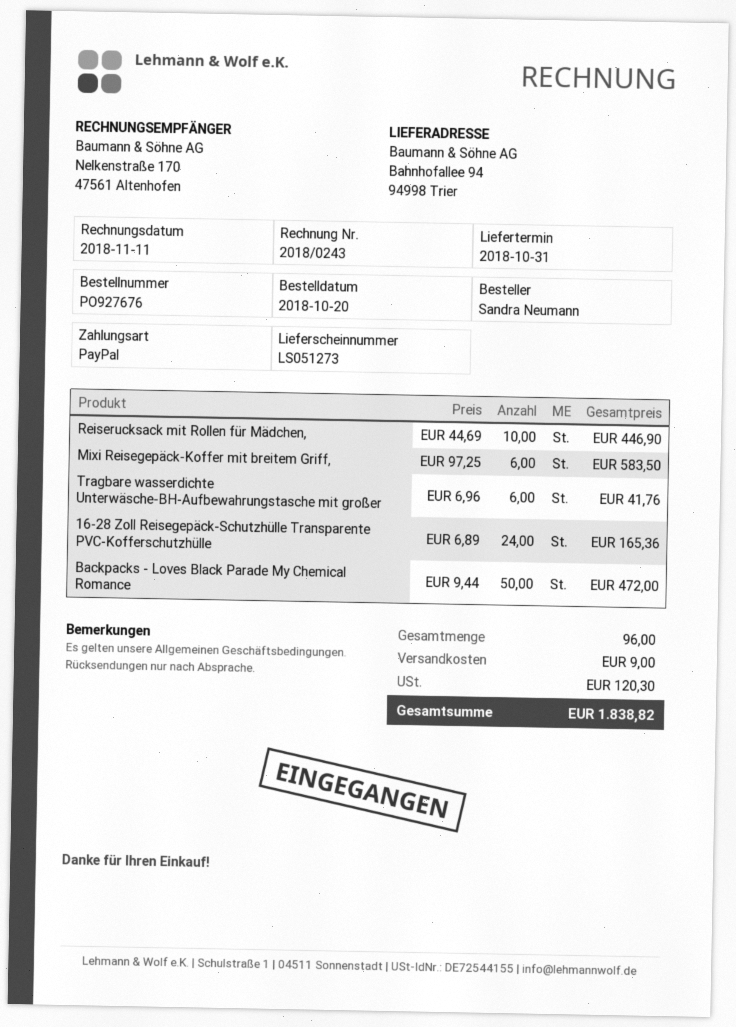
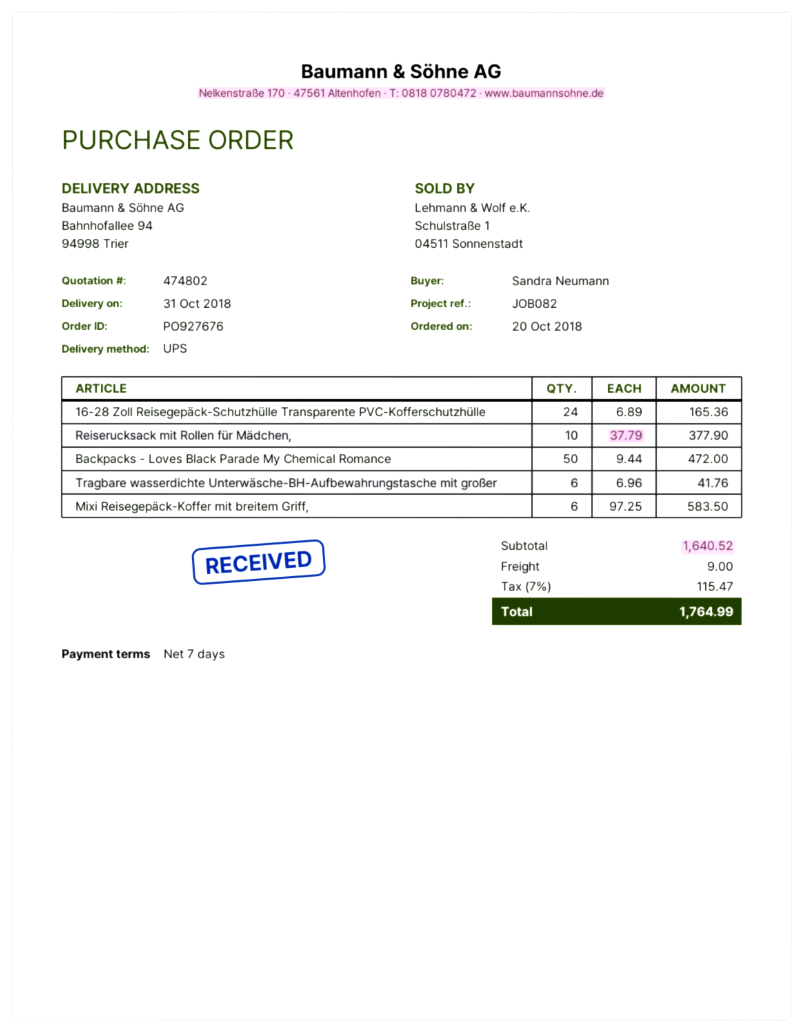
Reiserucksack mit Rollen für Mädchen,: 10 x 44.69 = 446.90 -> 10 x 37.79 = 377.90
tax: 120.30 -> 115.47
total: 1838.82 -> 1764.99

